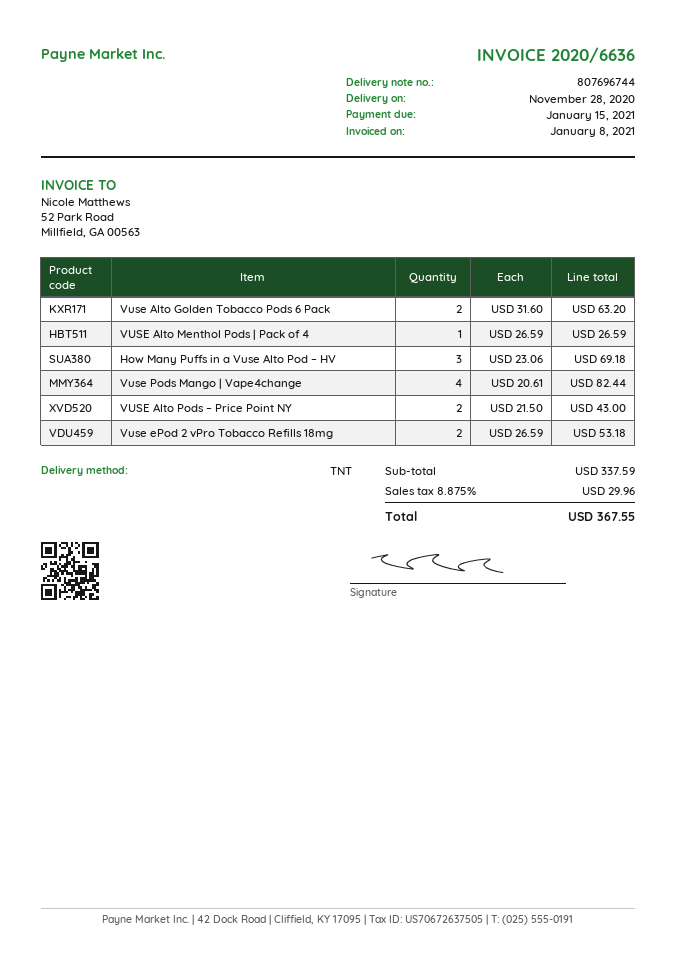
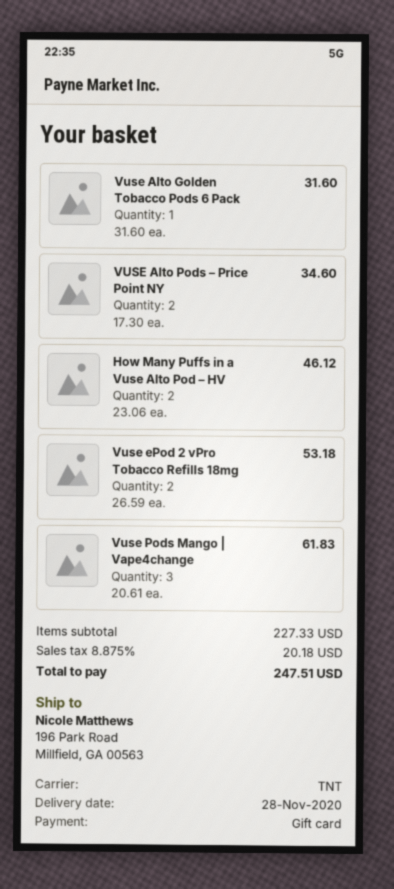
Vuse Alto Golden Tobacco Pods 6 Pack: 2 x 31.60 = 63.20 -> 1 x 31.60 = 31.60
VUSE Alto Menthol Pods | Pack of 4: 1 x 26.59 = 26.59 -> none
How Many Puffs in a Vuse Alto Pod – HV: 3 x 23.06 = 69.18 -> 2 x 23.06 = 46.12
Vuse Pods Mango | Vape4change: 4 x 20.61 = 82.44 -> 3 x 20.61 = 61.83
VUSE Alto Pods – Price Point NY: 2 x 21.50 = 43.00 -> 2 x 17.30 = 34.60
subtotal: 337.59 -> 227.33
tax: 8.875% = 29.96 -> 8.875% = 20.18
total: 367.55 -> 247.51

